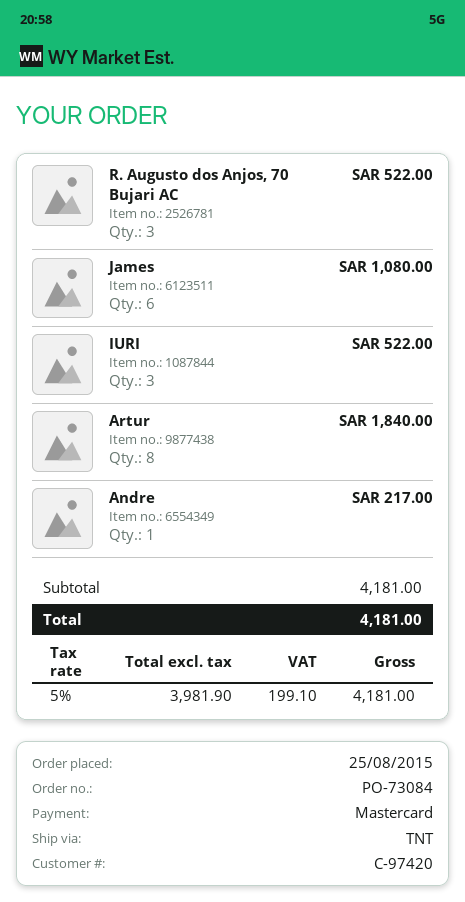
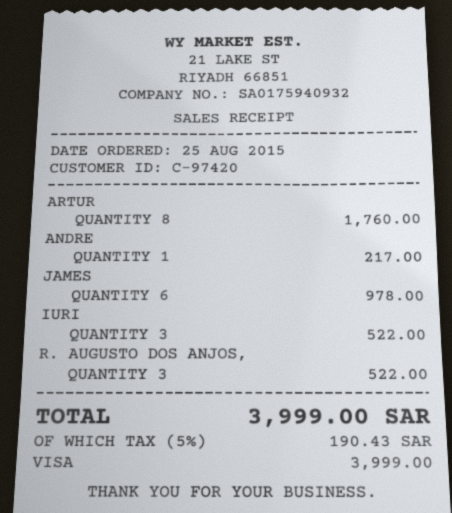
payment method: Mastercard -> Visa
James: 6 for 1080.00 -> 6 for 978.00
Artur: 8 for 1840.00 -> 8 for 1760.00
tax: 5% = 199.10 -> 5% = 190.43
total: 4181.00 -> 3999.00

